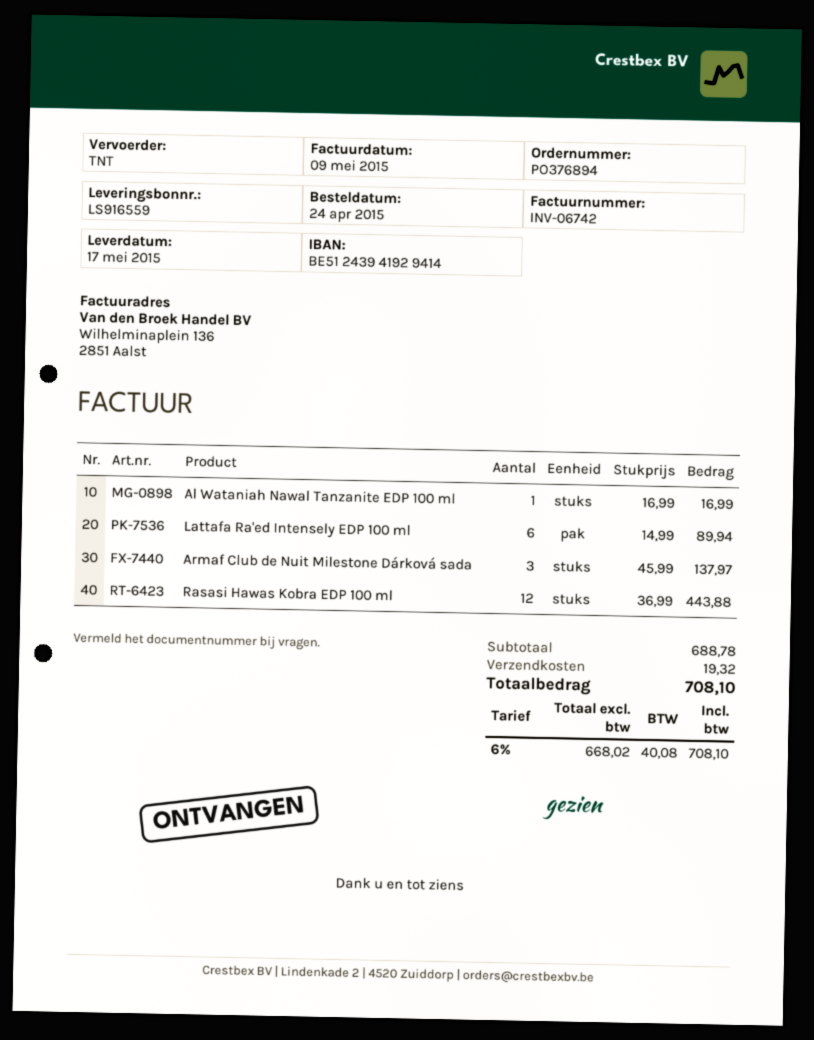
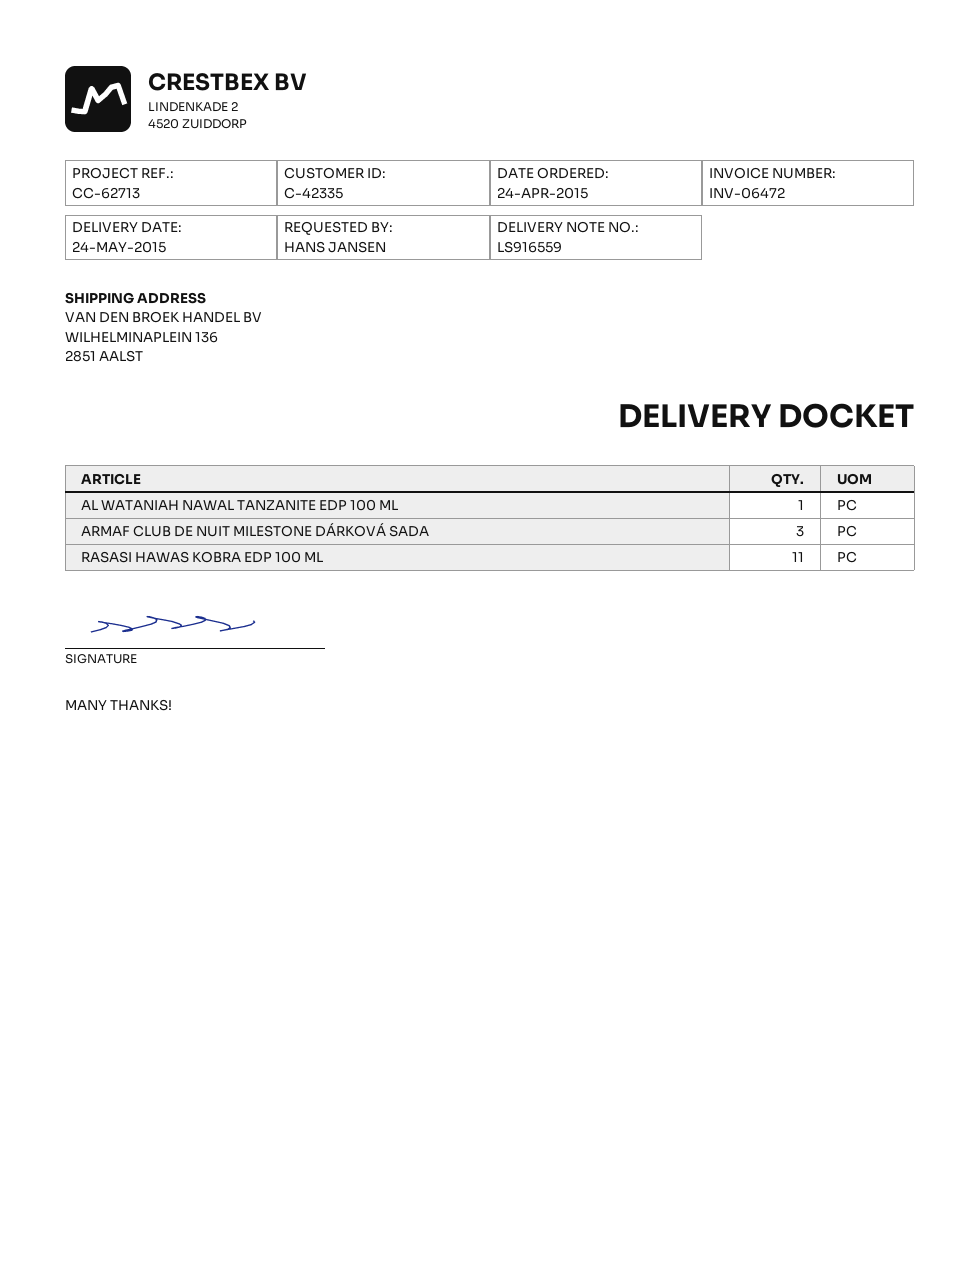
delivery date: 2015-05-17 -> 2015-05-24
invoice number: INV-06742 -> INV-06472
Lattafa Ra'ed Intensely EDP 100 ml: 6 -> none
Rasasi Hawas Kobra EDP 100 ml: 12 -> 11

